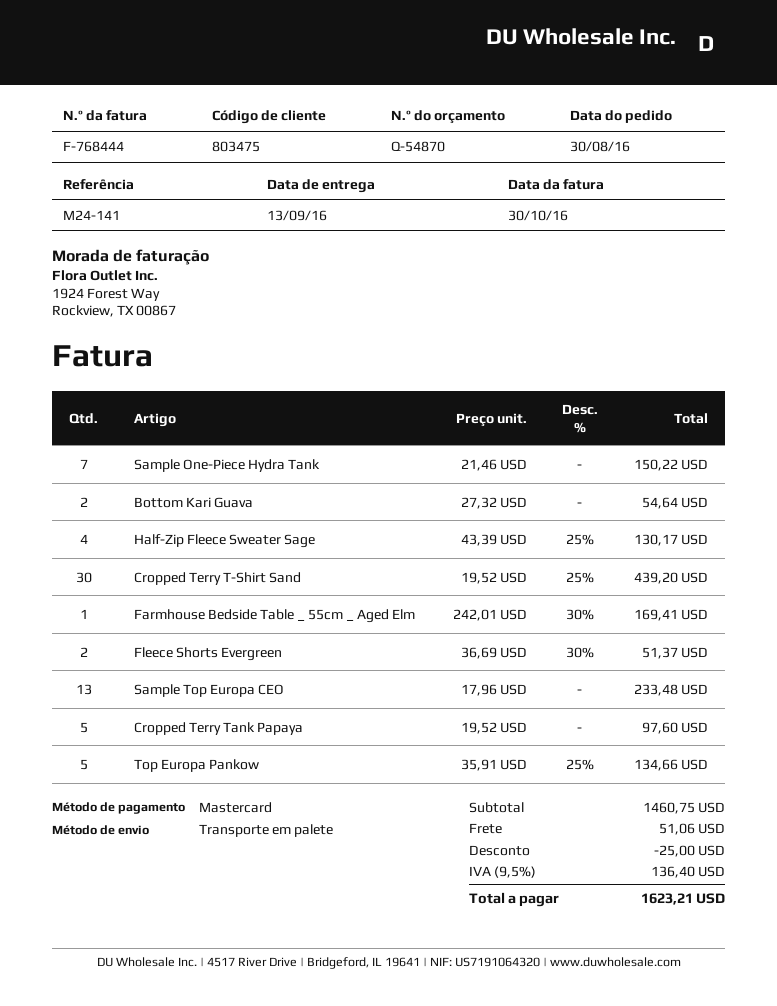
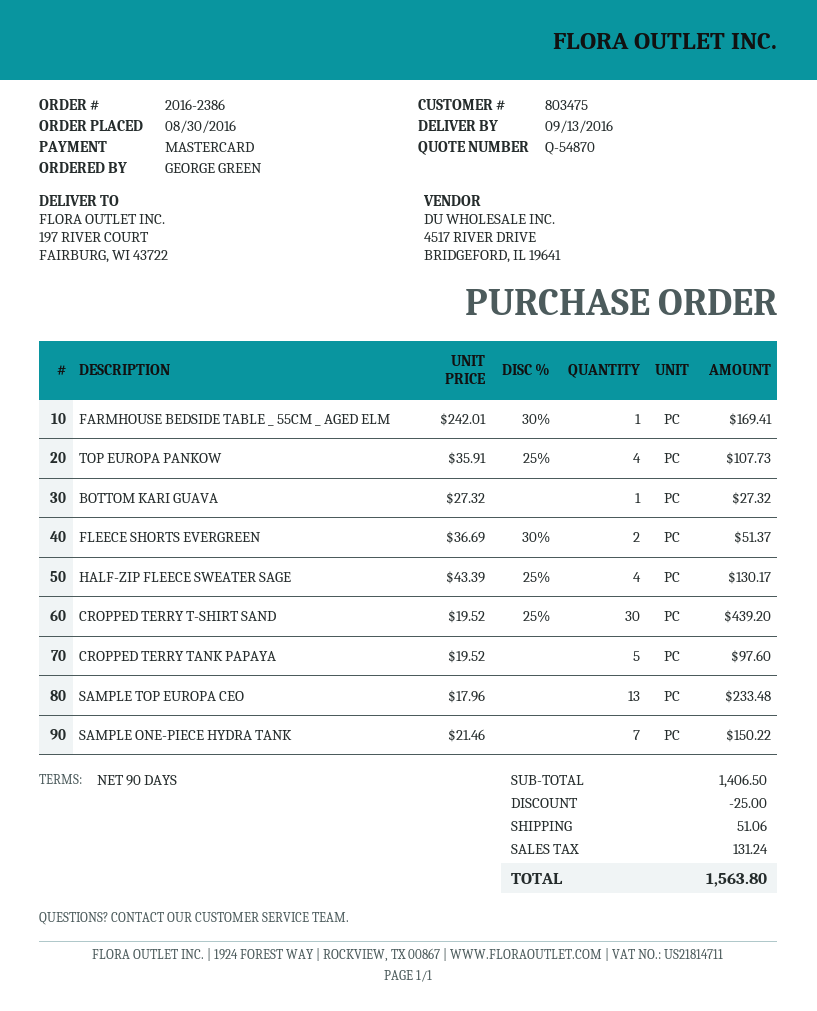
Bottom Kari Guava: 2 x 27.32 = 54.64 -> 1 x 27.32 = 27.32
Top Europa Pankow: 5 x 35.91 - 25% = 134.66 -> 4 x 35.91 - 25% = 107.73
subtotal: 1460.75 -> 1406.50
tax: 136.40 -> 131.24
total: 1623.21 -> 1563.80

